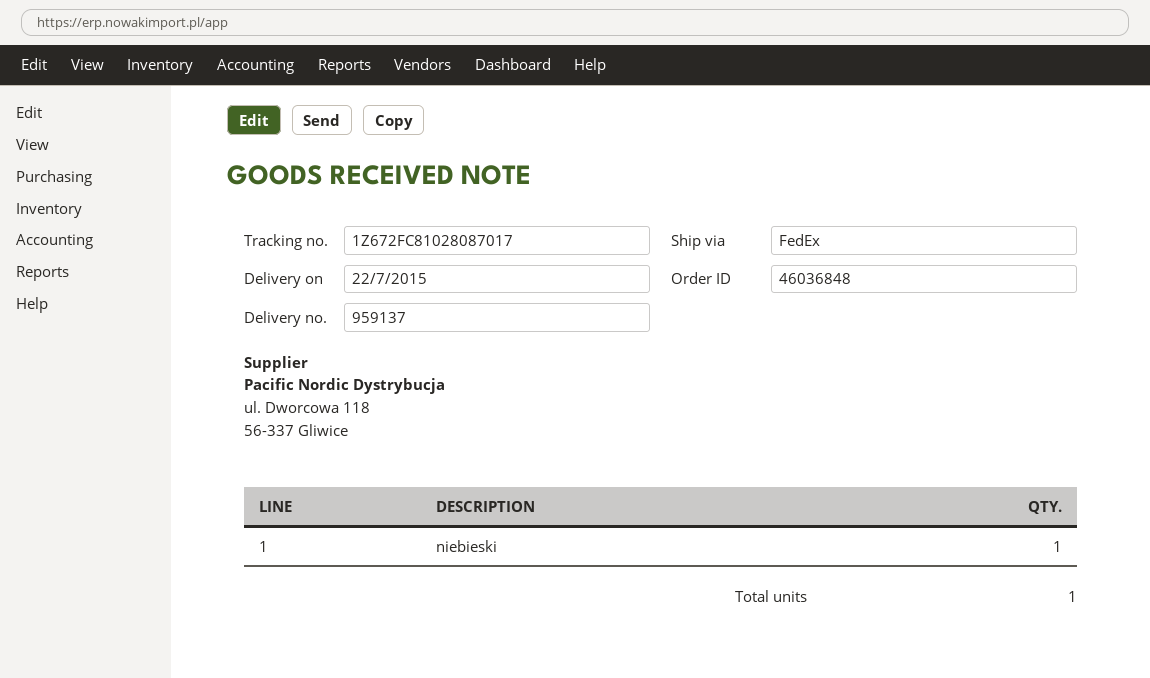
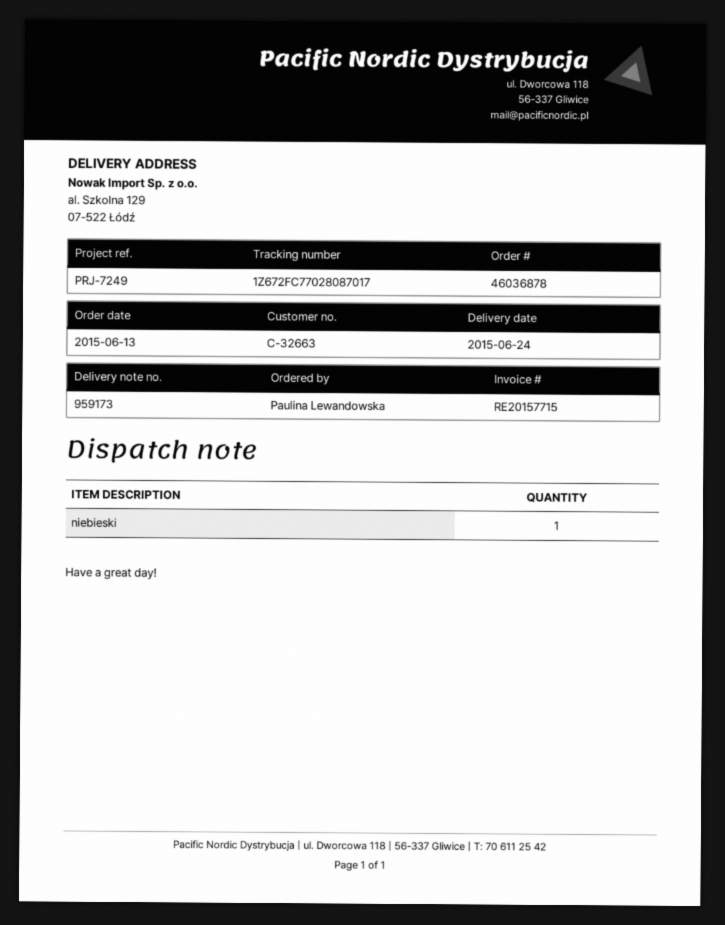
order number: 46036848 -> 46036878
delivery note number: 959137 -> 959173
delivery date: 2015-07-22 -> 2015-06-24
tracking number: 1Z672FC81028087017 -> 1Z672FC77028087017

